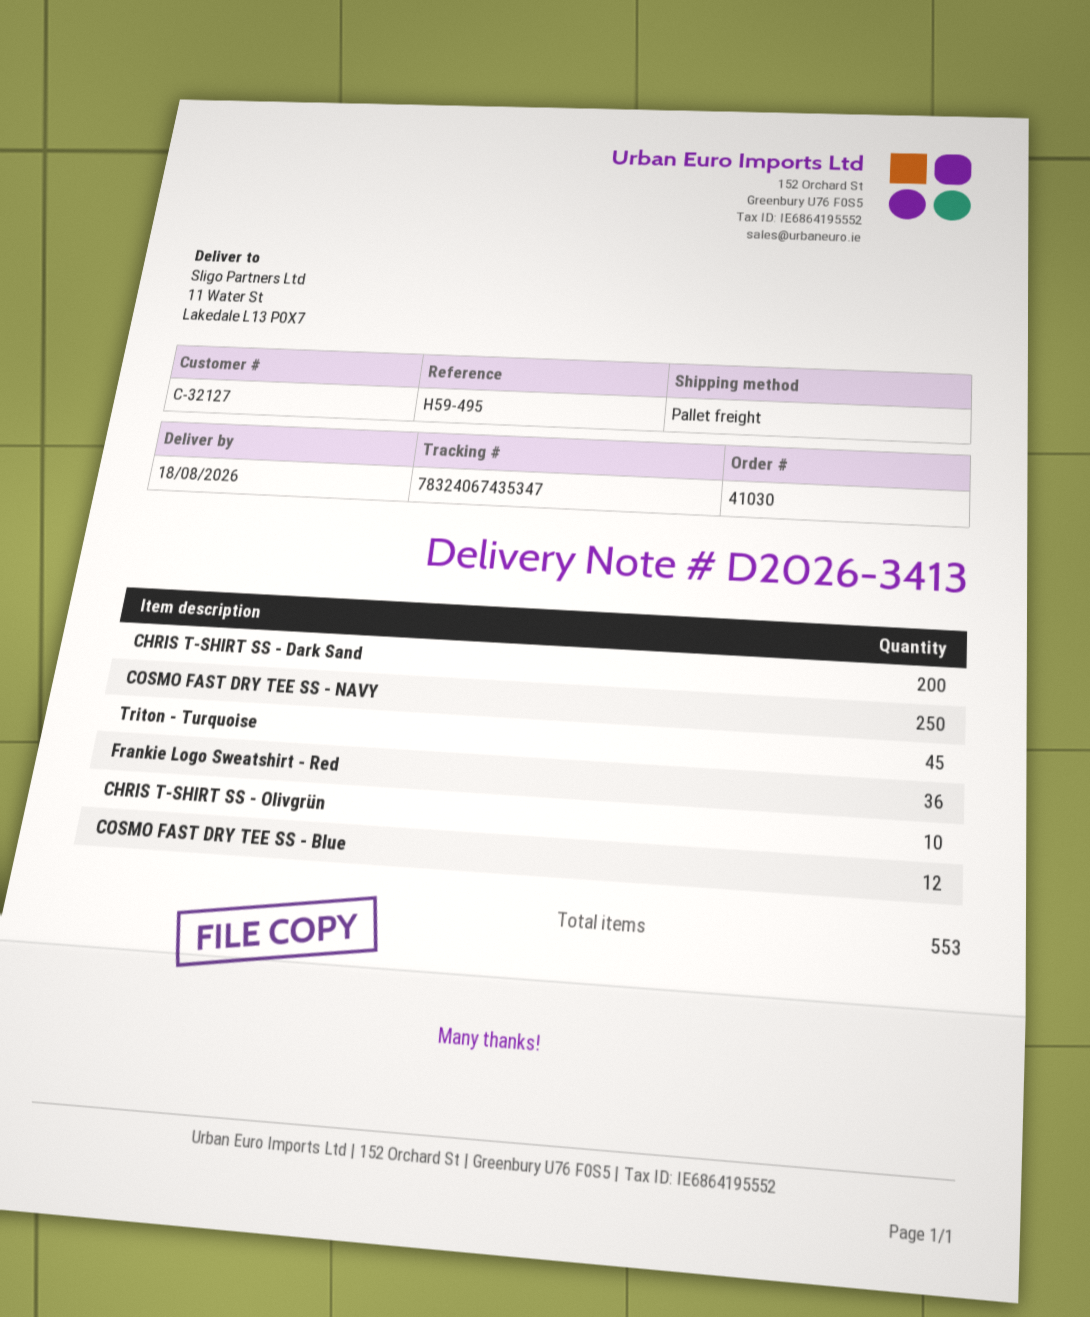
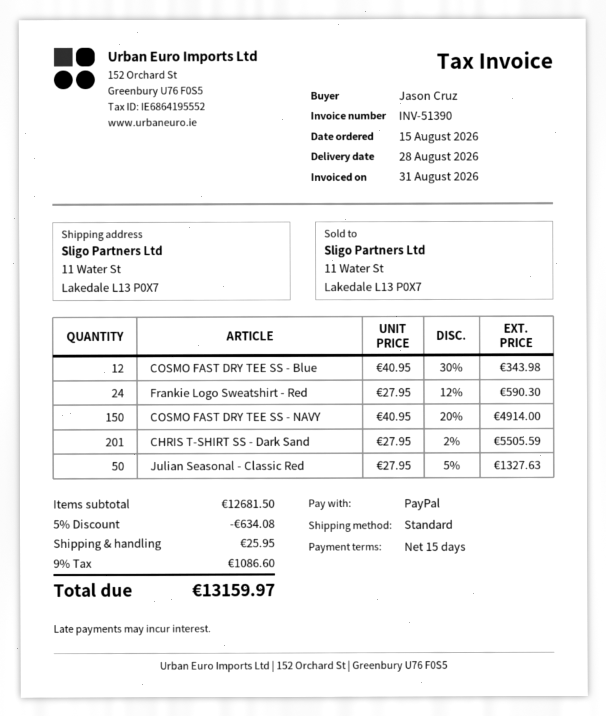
delivery date: 2026-08-18 -> 2026-08-28
shipping method: pallet freight -> standard
CHRIS T-SHIRT SS - Dark Sand: 200 -> 201
COSMO FAST DRY TEE SS - NAVY: 250 -> 150
Triton - Turquoise: 45 -> none
Frankie Logo Sweatshirt - Red: 36 -> 24
CHRIS T-SHIRT SS - Olivgrün: 10 -> none
Julian Seasonal - Classic Red: none -> 50

